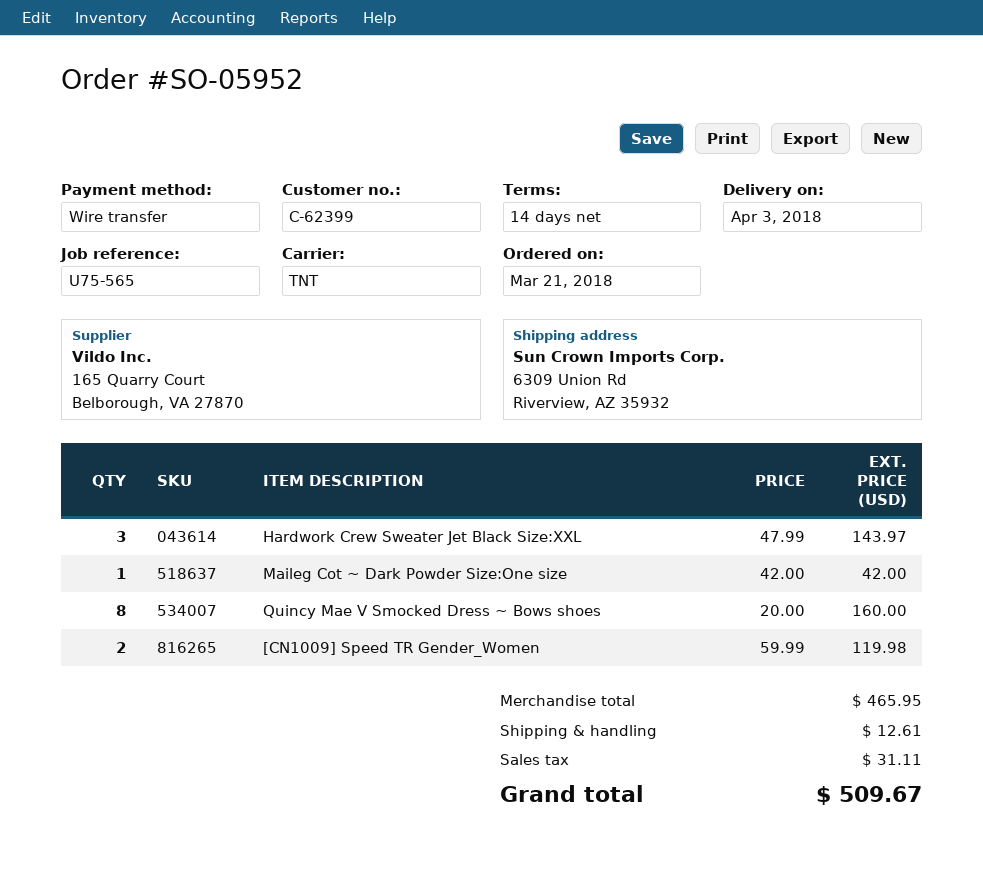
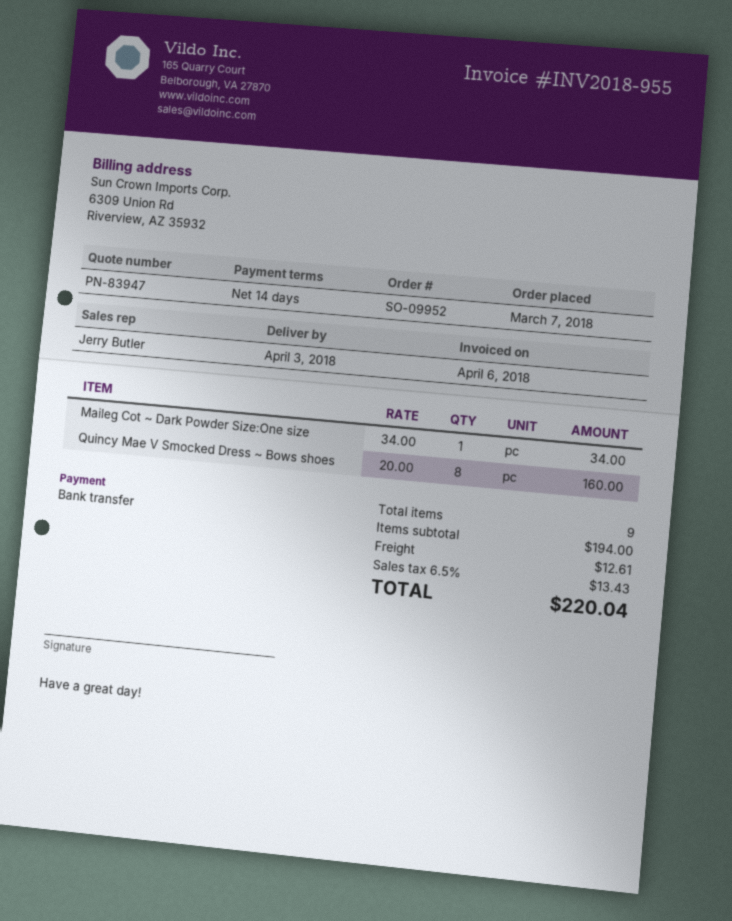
order number: SO-05952 -> SO-09952
order date: 2018-03-21 -> 2018-03-07
Hardwork Crew Sweater Jet Black Size:XXL: 3 x 47.99 = 143.97 -> none
Maileg Cot ~ Dark Powder Size:One size: 1 x 42.00 = 42.00 -> 1 x 34.00 = 34.00
[CN1009] Speed TR Gender_Women: 2 x 59.99 = 119.98 -> none
subtotal: 465.95 -> 194.00
tax: 31.11 -> 13.43
total: 509.67 -> 220.04

